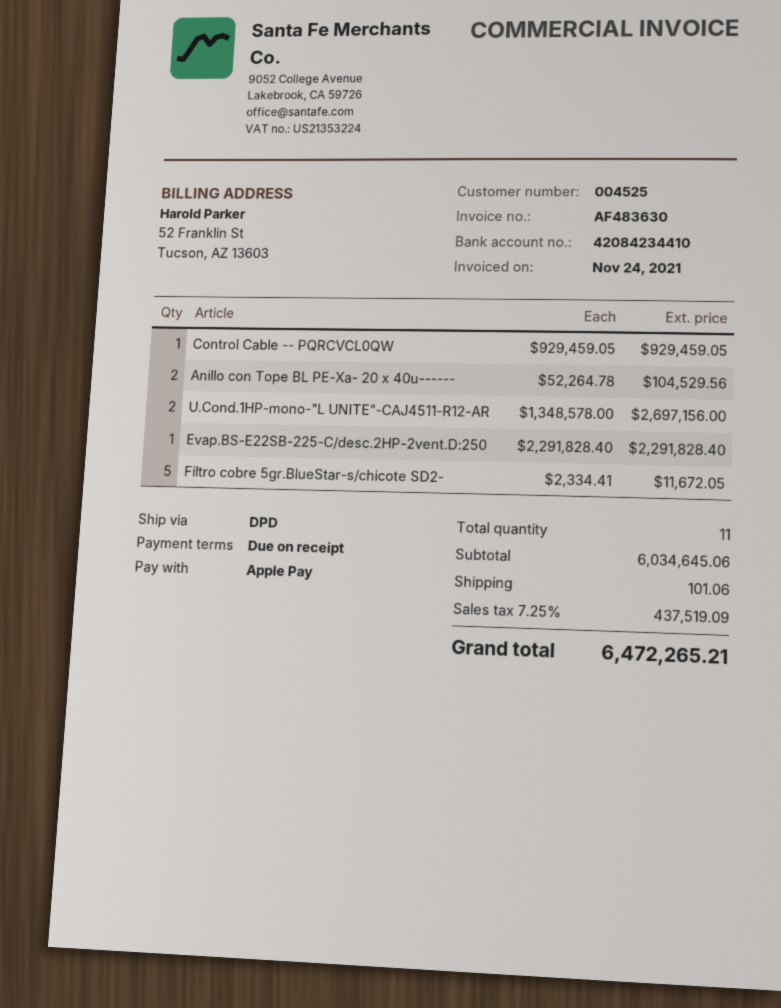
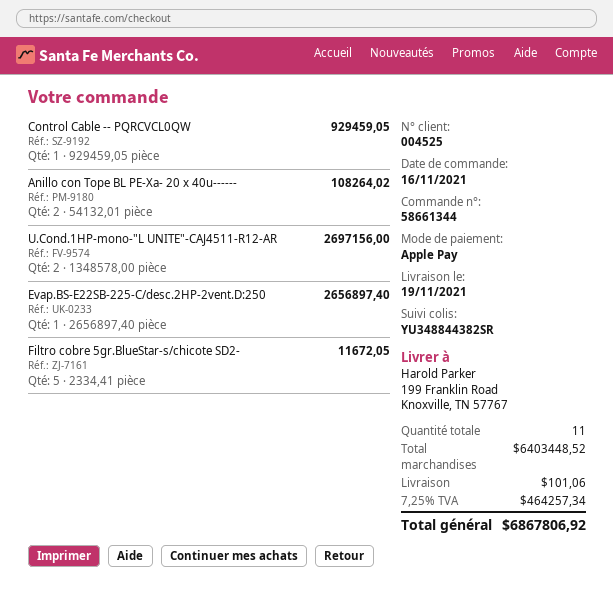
Anillo con Tope BL PE-Xa- 20 x 40u------: 2 x 52264.78 = 104529.56 -> 2 x 54132.01 = 108264.02
Evap.BS-E22SB-225-C/desc.2HP-2vent.D:250: 1 x 2291828.40 = 2291828.40 -> 1 x 2656897.40 = 2656897.40
subtotal: 6034645.06 -> 6403448.52
tax: 7.25% = 437519.09 -> 7.25% = 464257.34
total: 6472265.21 -> 6867806.92

